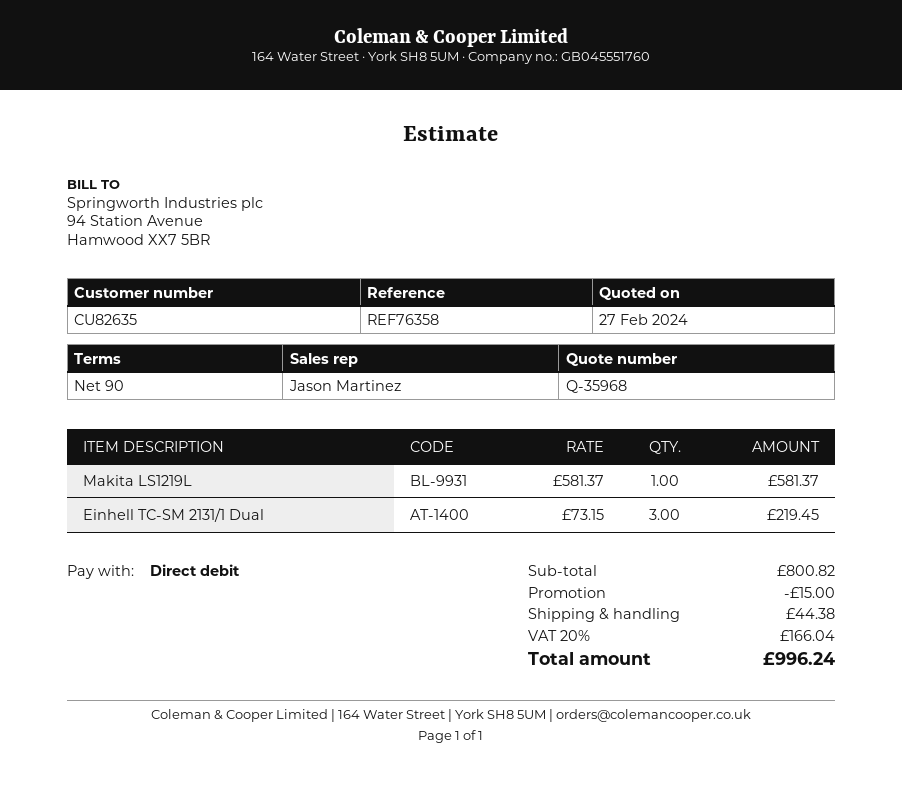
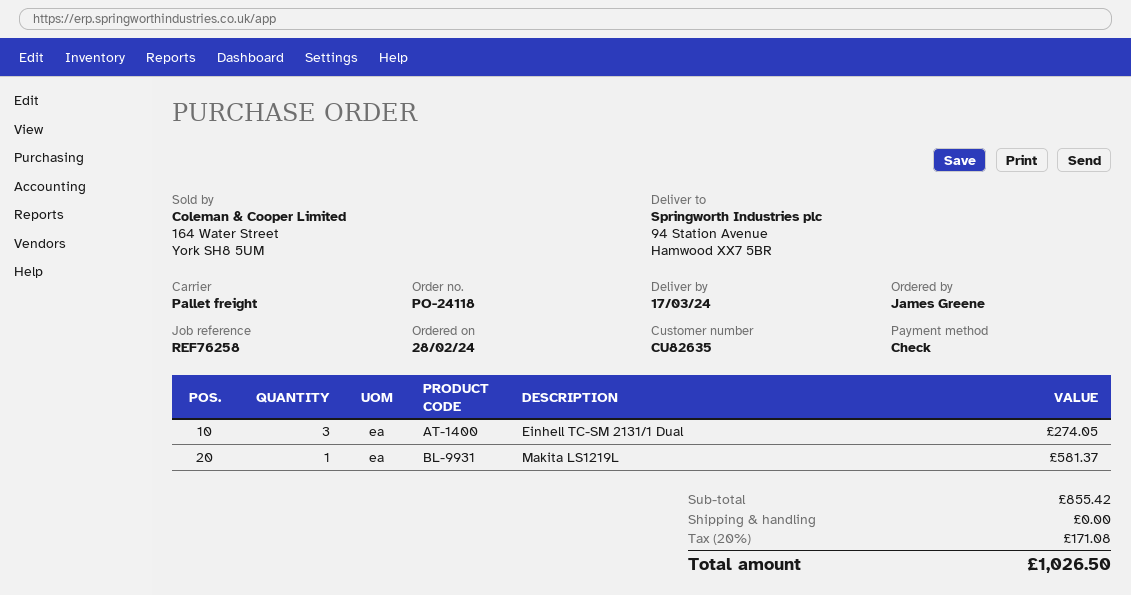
reference: REF76358 -> REF76258
payment method: direct debit -> cheque
Einhell TC-SM 2131/1 Dual: 3 for 219.45 -> 3 for 274.05
subtotal: 800.82 -> 855.42
discount: 15.00 -> none
shipping: 44.38 -> 0.00
tax: 20% = 166.04 -> 20% = 171.08
total: 996.24 -> 1026.50

